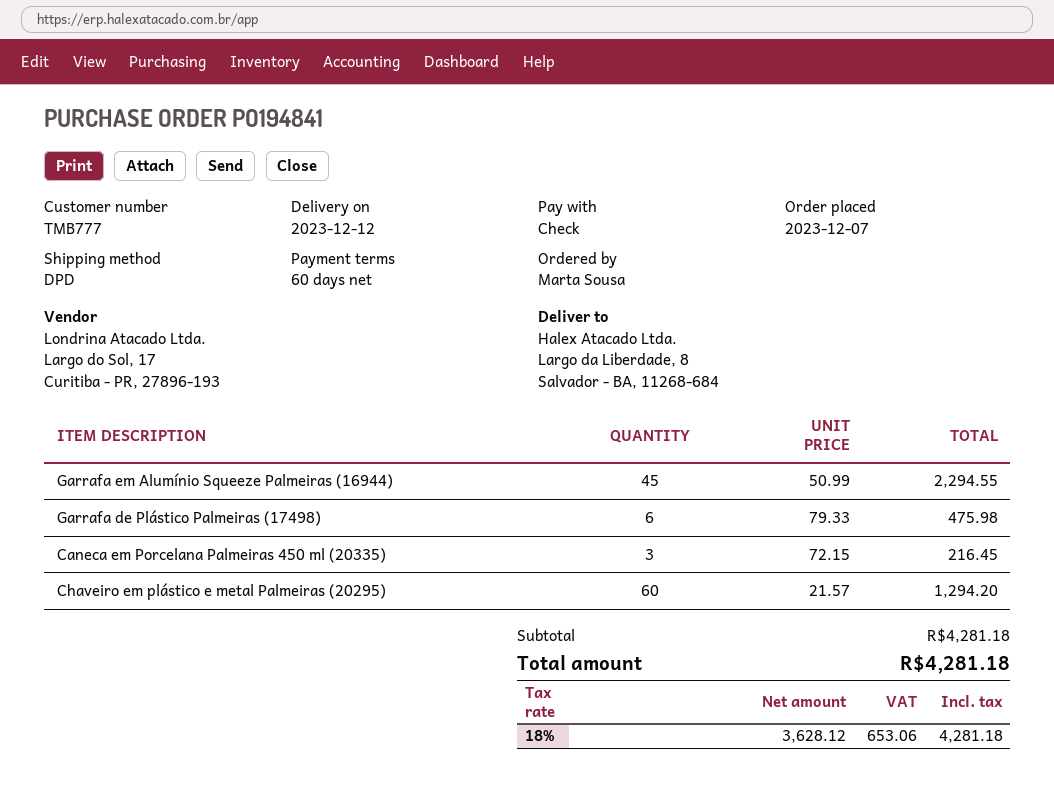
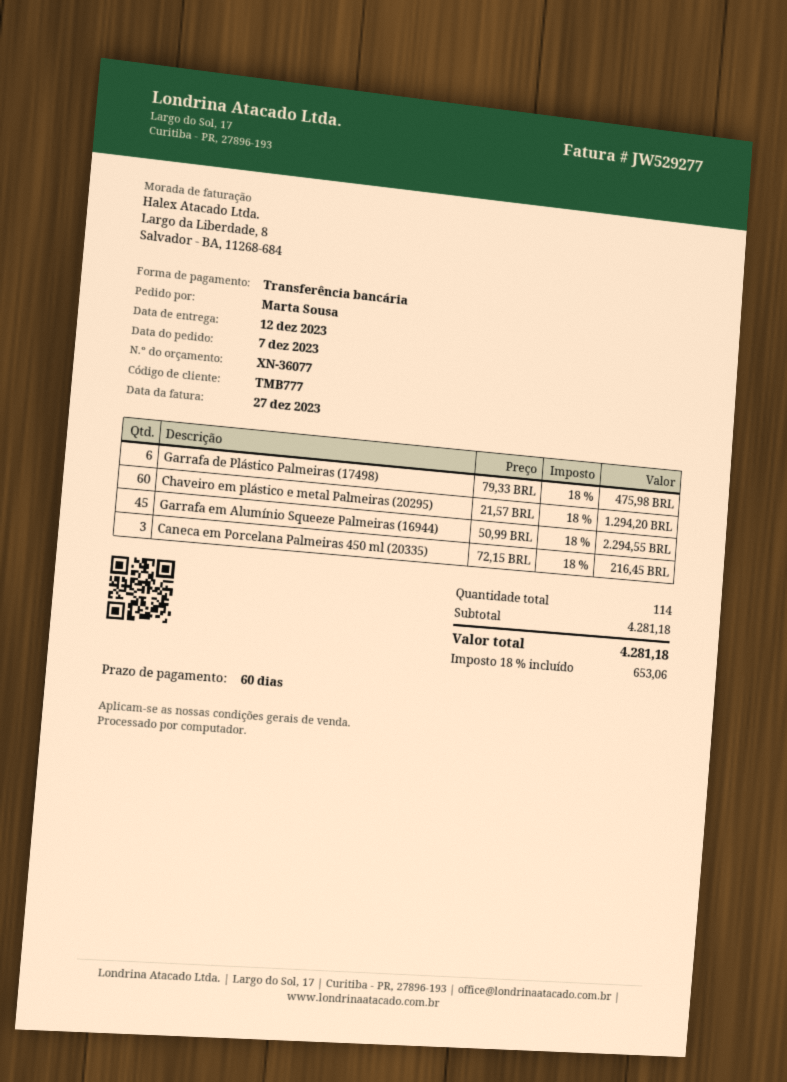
payment method: cheque -> bank transfer

